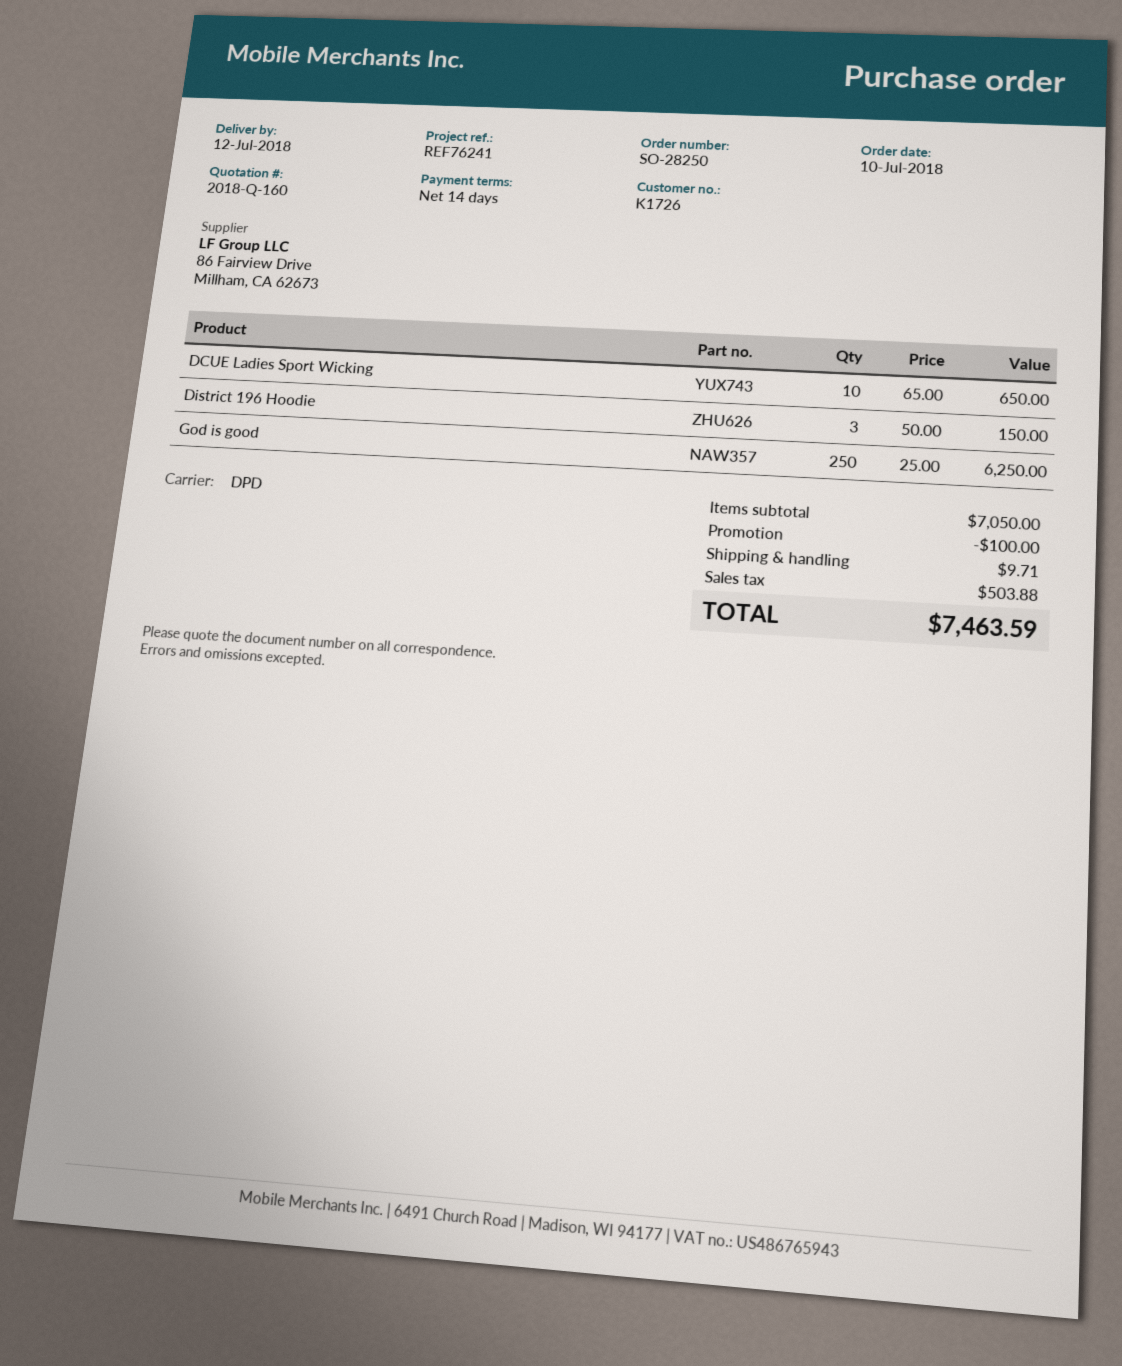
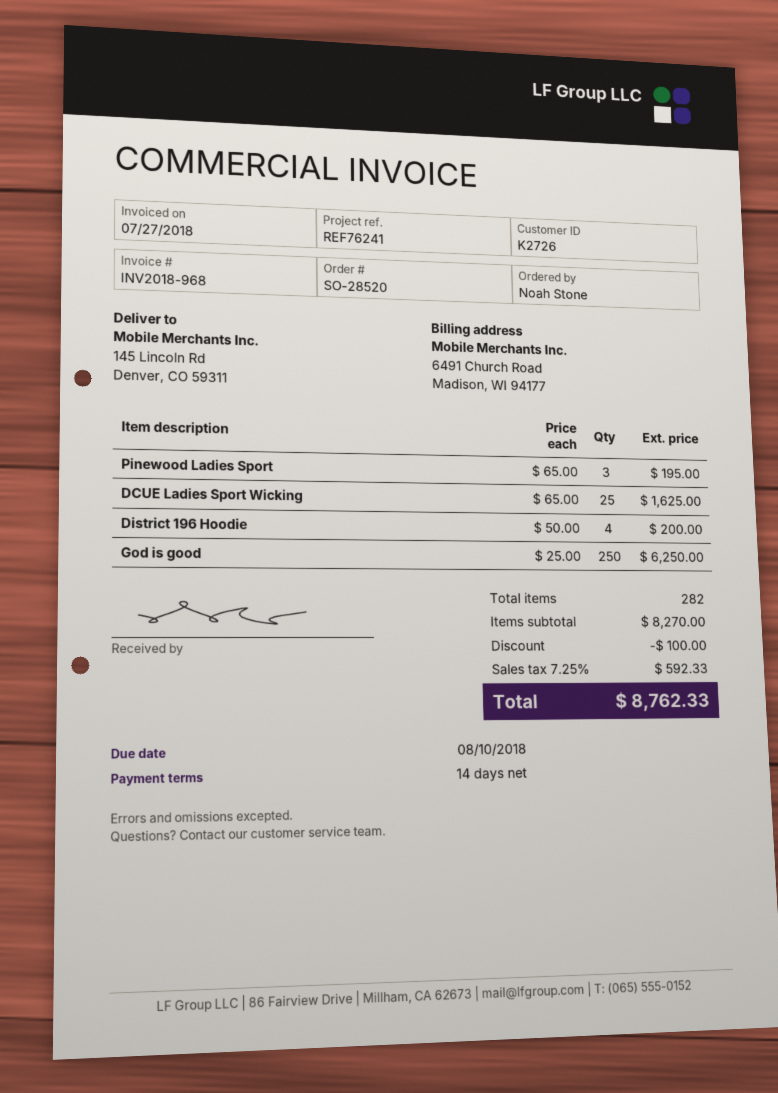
order number: SO-28250 -> SO-28520
customer number: K1726 -> K2726
DCUE Ladies Sport Wicking: 10 x 65.00 = 650.00 -> 25 x 65.00 = 1625.00
District 196 Hoodie: 3 x 50.00 = 150.00 -> 4 x 50.00 = 200.00
Pinewood Ladies Sport: none -> 3 x 65.00 = 195.00
subtotal: 7050.00 -> 8270.00
shipping: 9.71 -> none
tax: 503.88 -> 592.33
total: 7463.59 -> 8762.33

